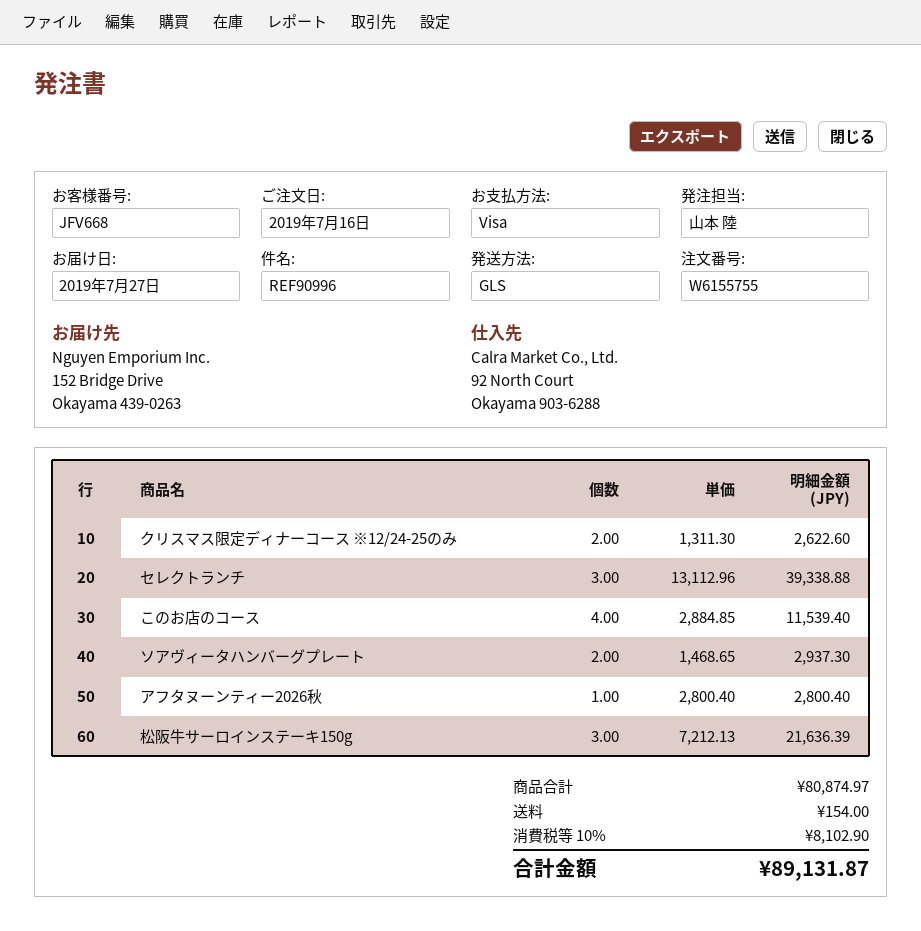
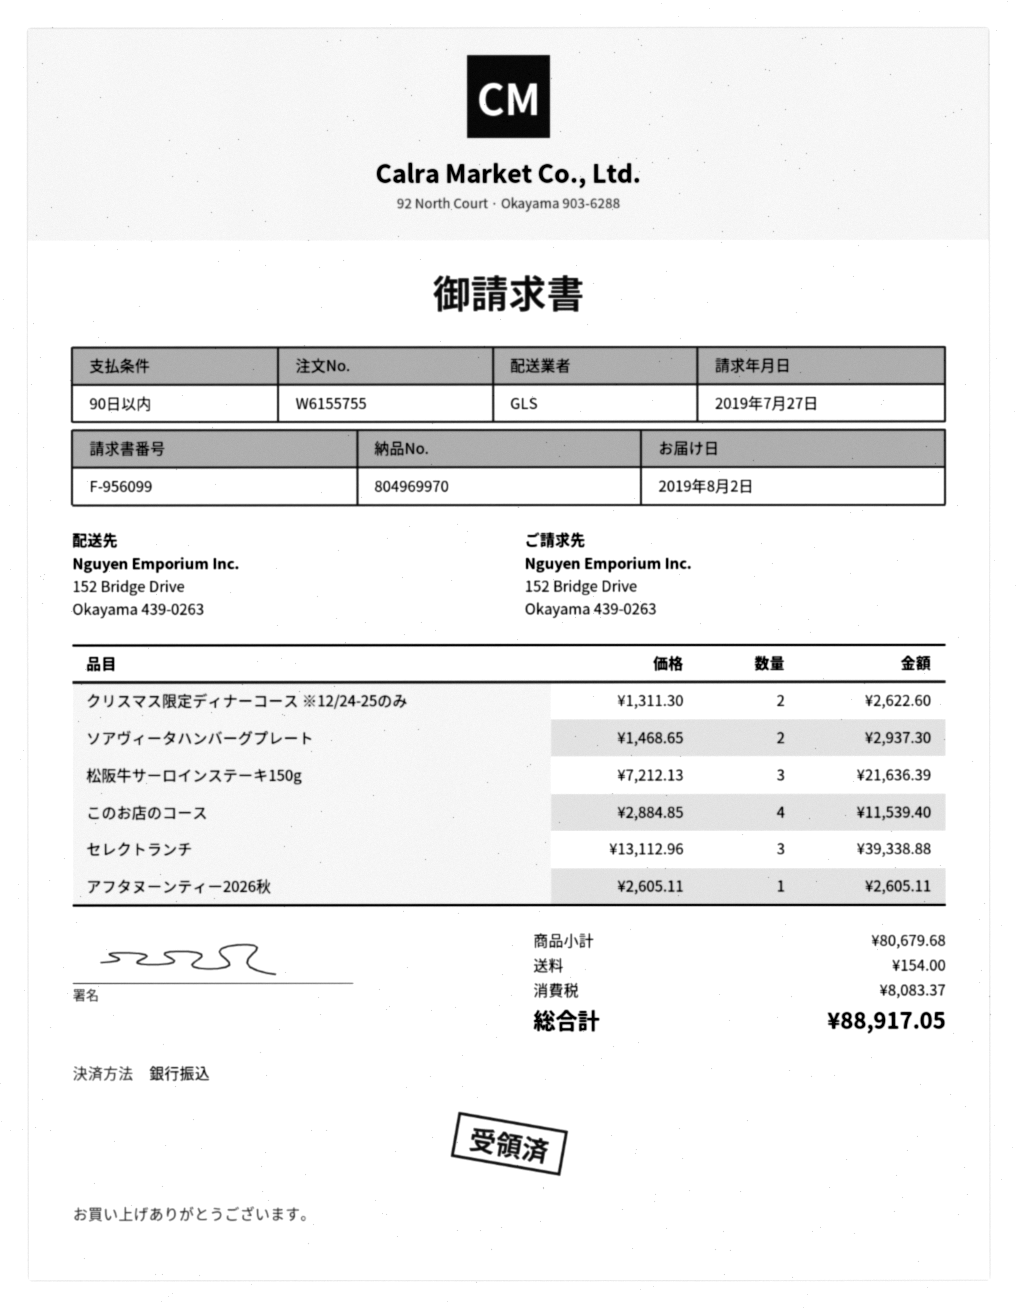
delivery date: 2019-07-27 -> 2019-08-02
payment method: Visa -> bank transfer
アフタヌーンティー2026秋: 1 x 2800.40 = 2800.40 -> 1 x 2605.11 = 2605.11
subtotal: 80874.97 -> 80679.68
tax: 8102.90 -> 8083.37
total: 89131.87 -> 88917.05

